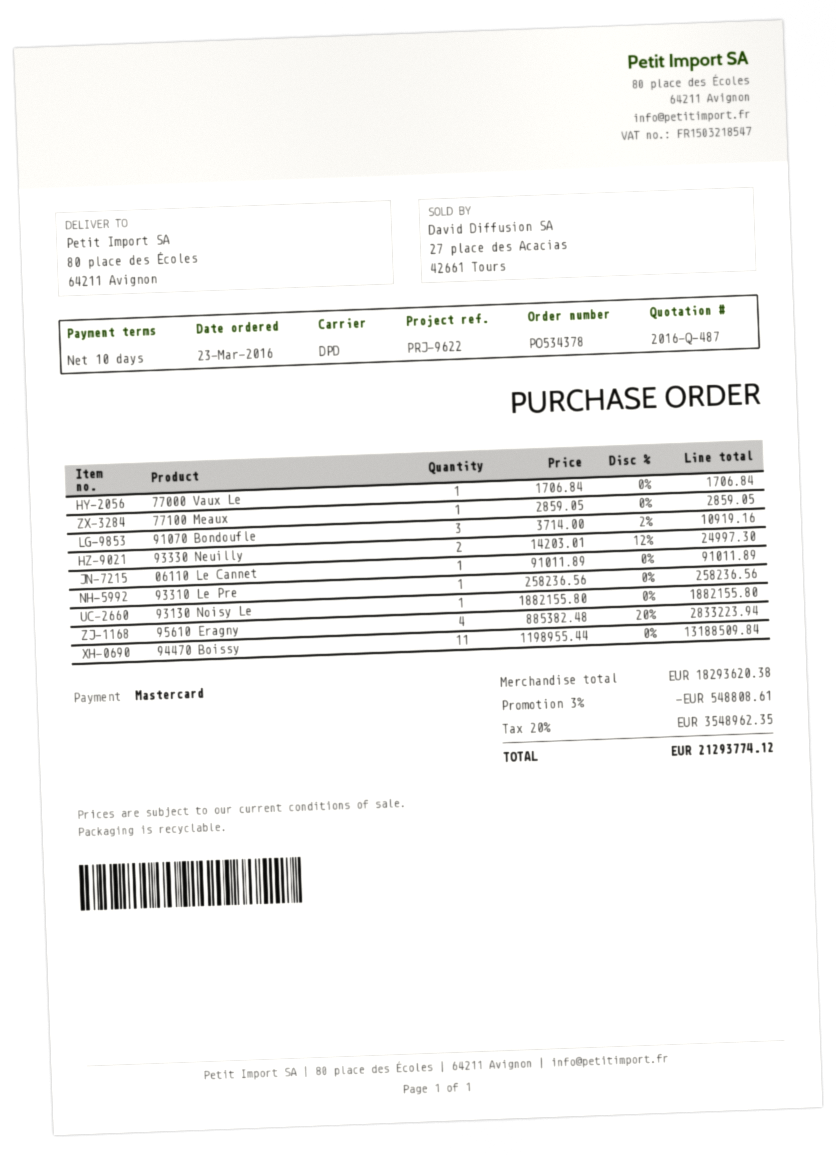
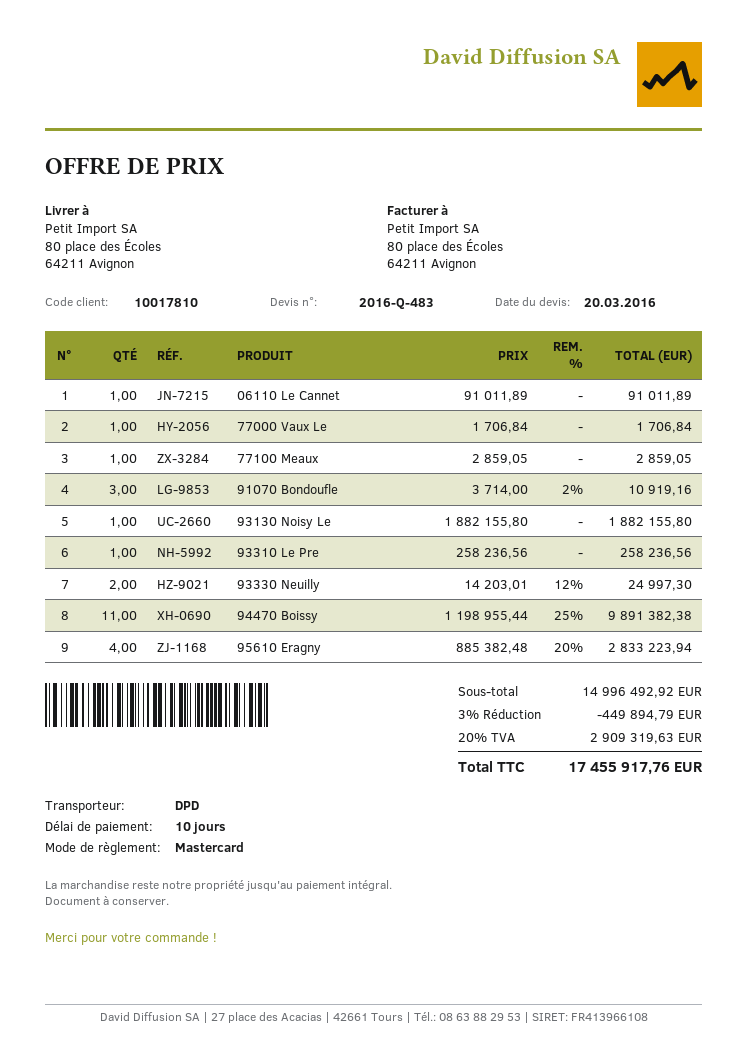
quote number: 2016-Q-487 -> 2016-Q-483
94470 Boissy: 11 x 1198955.44 = 13188509.84 -> 11 x 1198955.44 - 25% = 9891382.38
subtotal: 18293620.38 -> 14996492.92
discount: 3% = 548808.61 -> 3% = 449894.79
tax: 20% = 3548962.35 -> 20% = 2909319.63
total: 21293774.12 -> 17455917.76

